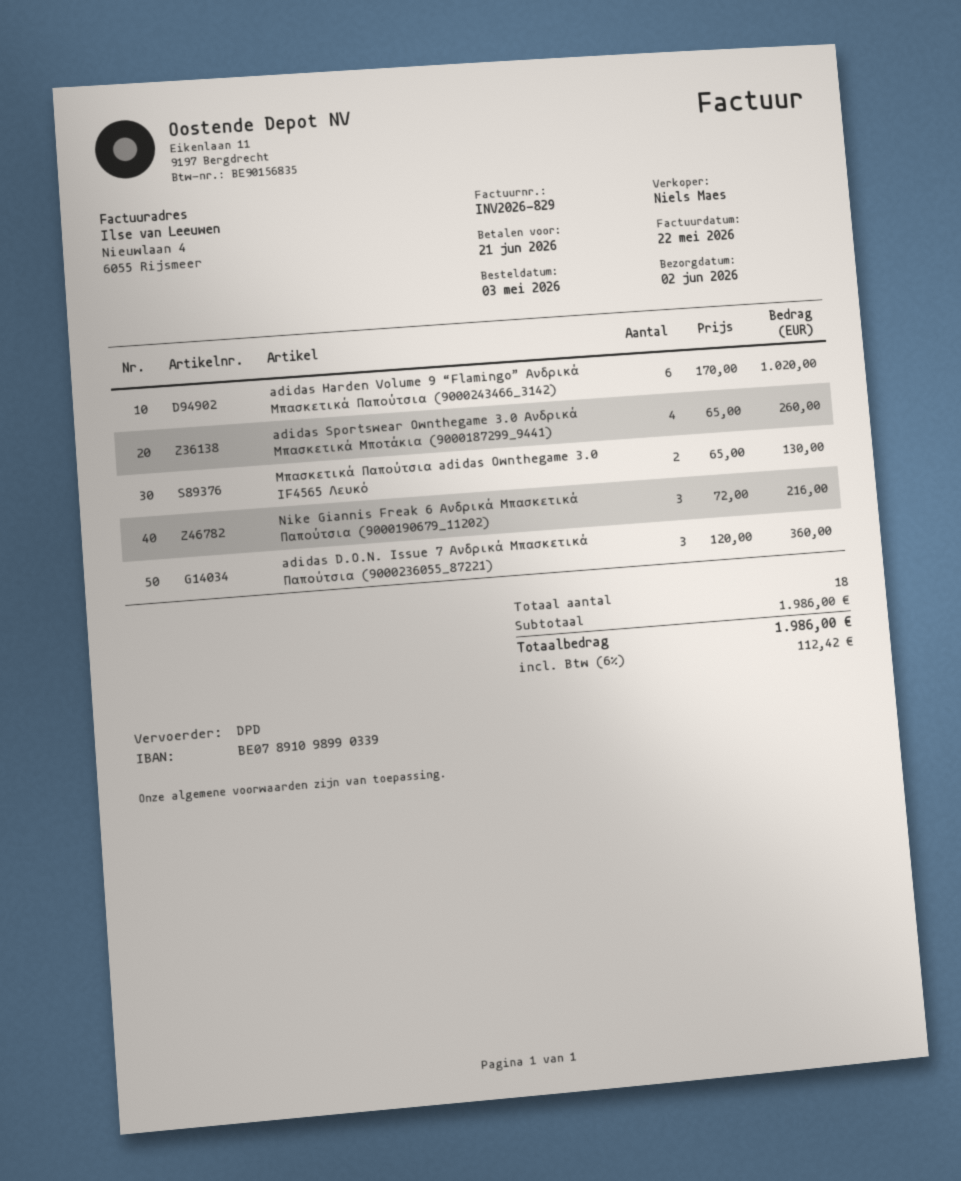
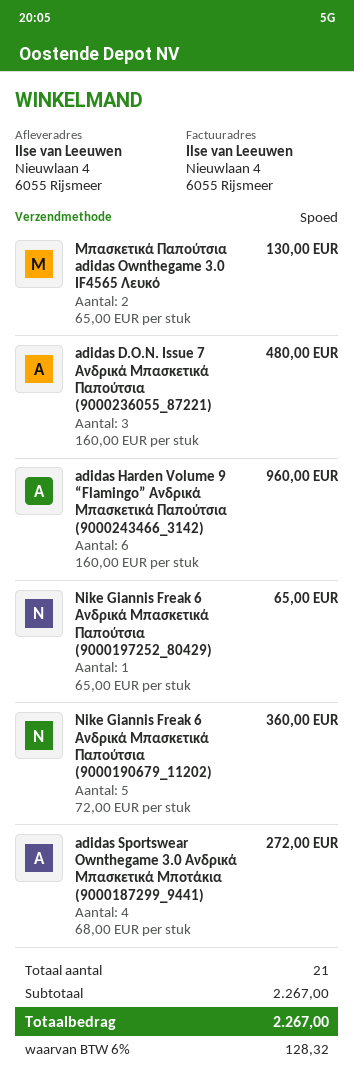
shipping method: DPD -> express
adidas Harden Volume 9 “Flamingo” Ανδρικά Μπασκετικά Παπούτσια (9000243466_3142): 6 x 170.00 = 1020.00 -> 6 x 160.00 = 960.00
adidas Sportswear Ownthegame 3.0 Ανδρικά Μπασκετικά Μποτάκια (9000187299_9441): 4 x 65.00 = 260.00 -> 4 x 68.00 = 272.00
Nike Giannis Freak 6 Ανδρικά Μπασκετικά Παπούτσια (9000190679_11202): 3 x 72.00 = 216.00 -> 5 x 72.00 = 360.00
adidas D.O.N. Issue 7 Ανδρικά Μπασκετικά Παπούτσια (9000236055_87221): 3 x 120.00 = 360.00 -> 3 x 160.00 = 480.00
Nike Giannis Freak 6 Ανδρικά Μπασκετικά Παπούτσια (9000197252_80429): none -> 1 x 65.00 = 65.00
total quantity: 18 -> 21
subtotal: 1986.00 -> 2267.00
tax: 6% = 112.42 -> 6% = 128.32
total: 1986.00 -> 2267.00

